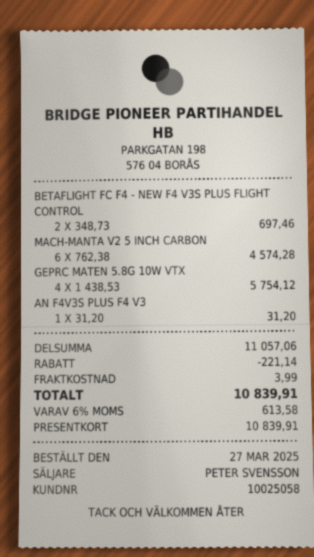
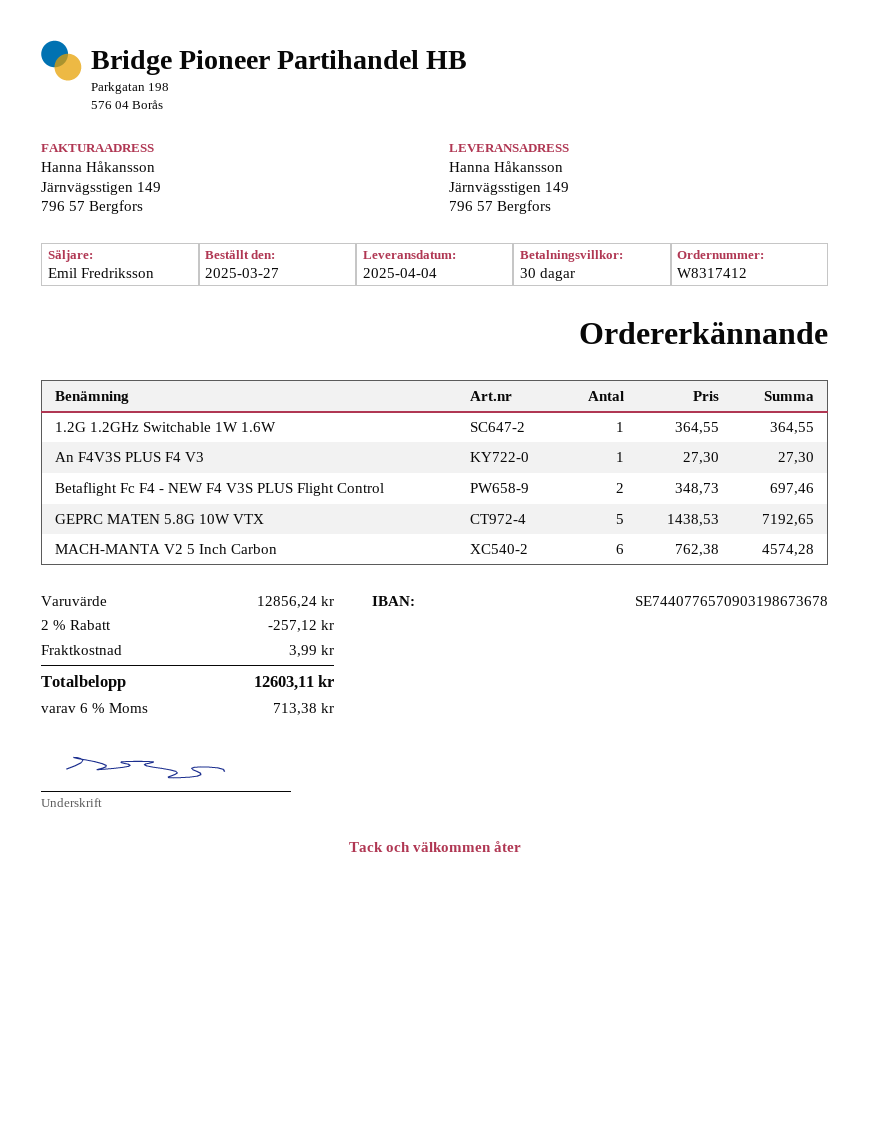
sales rep: PETER SVENSSON -> Emil Fredriksson
GEPRC MATEN 5.8G 10W VTX: 4 x 1438.53 = 5754.12 -> 5 x 1438.53 = 7192.65
AN F4V3S PLUS F4 V3: 1 x 31.20 = 31.20 -> 1 x 27.30 = 27.30
1.2G 1.2GHz Switchable 1W 1.6W: none -> 1 x 364.55 = 364.55
subtotal: 11057.06 -> 12856.24
discount: 221.14 -> 257.12
tax: 6% = 613.58 -> 6% = 713.38
total: 10839.91 -> 12603.11

